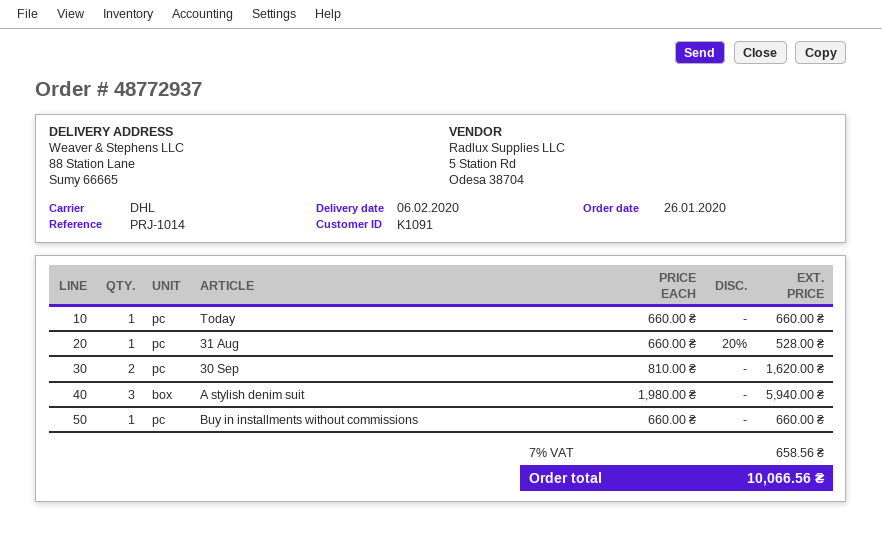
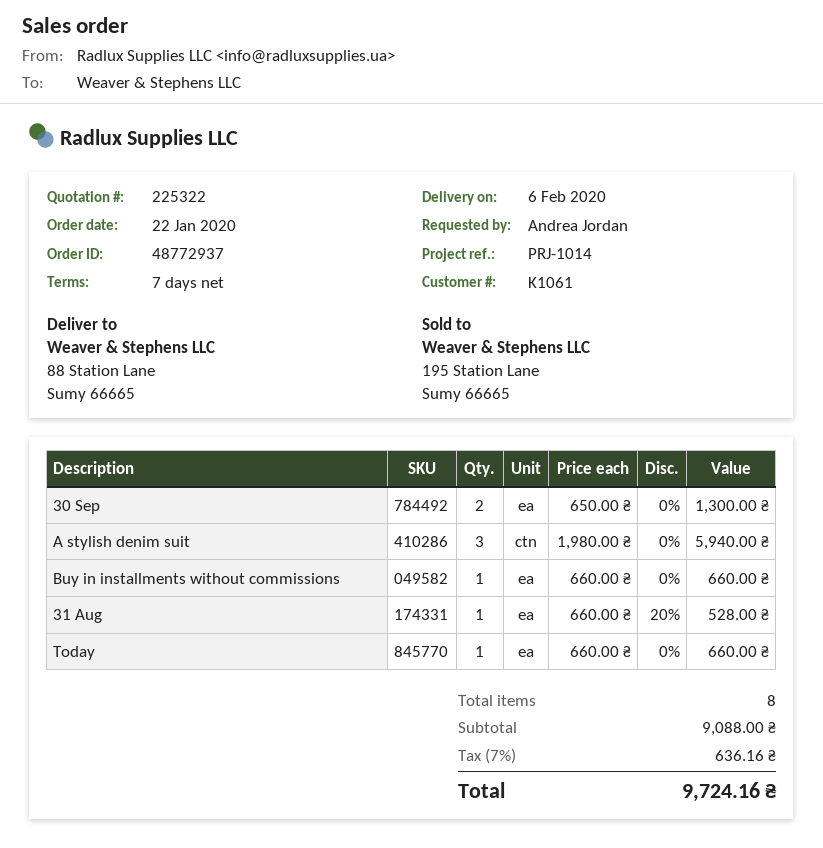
order date: 2020-01-26 -> 2020-01-22
customer number: K1091 -> K1061
30 Sep: 2 x 810.00 = 1620.00 -> 2 x 650.00 = 1300.00
tax: 7% = 658.56 -> 7% = 636.16
total: 10066.56 -> 9724.16

